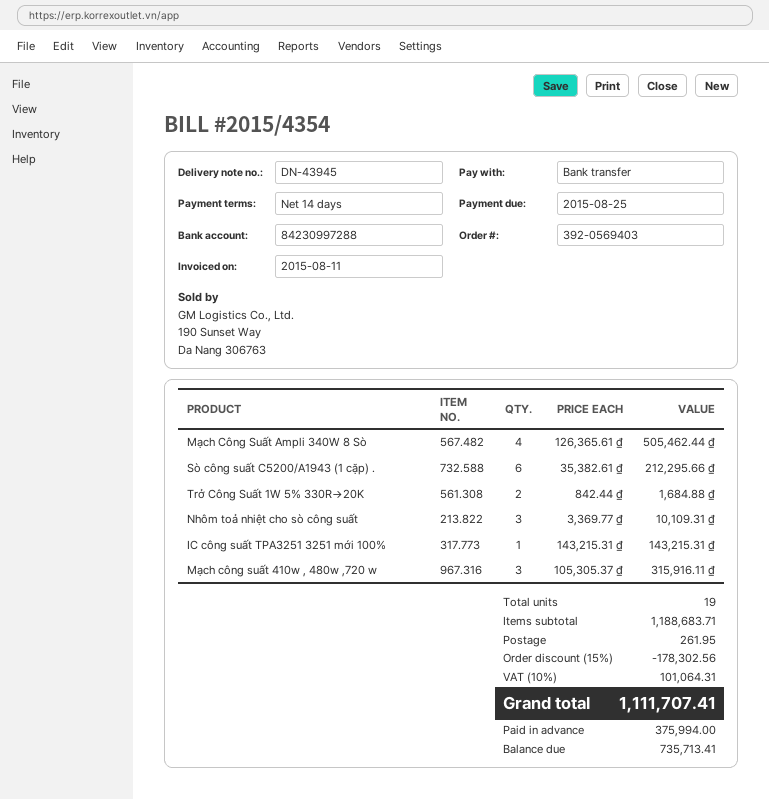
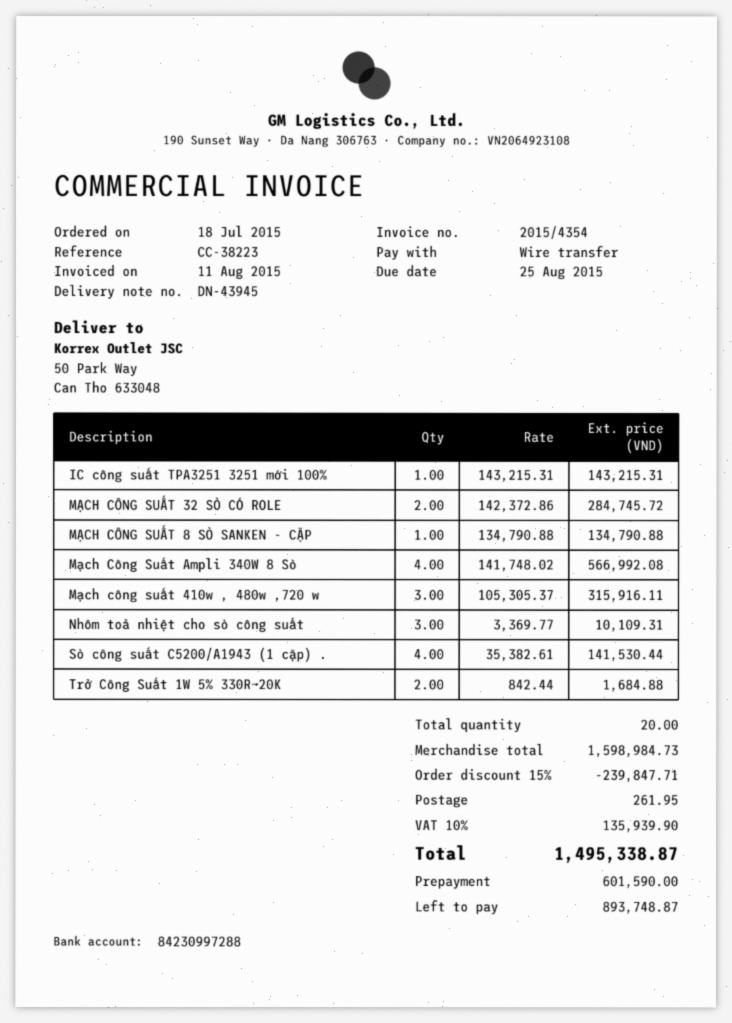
Mạch Công Suất Ampli 340W 8 Sò: 4 x 126365.61 = 505462.44 -> 4 x 141748.02 = 566992.08
Sò công suất C5200/A1943 (1 cặp) .: 6 x 35382.61 = 212295.66 -> 4 x 35382.61 = 141530.44
MẠCH CÔNG SUẤT 32 SÒ CÓ ROLE: none -> 2 x 142372.86 = 284745.72
MẠCH CÔNG SUẤT 8 SÒ SANKEN - CẶP: none -> 1 x 134790.88 = 134790.88
total quantity: 19 -> 20
subtotal: 1188683.71 -> 1598984.73
discount: 15% = 178302.56 -> 15% = 239847.71
tax: 10% = 101064.31 -> 10% = 135939.90
total: 1111707.41 -> 1495338.87
deposit: 375994.00 -> 601590.00
balance: 735713.41 -> 893748.87

